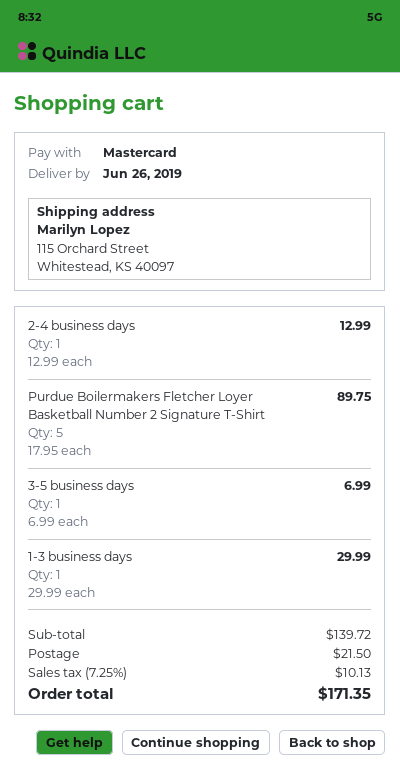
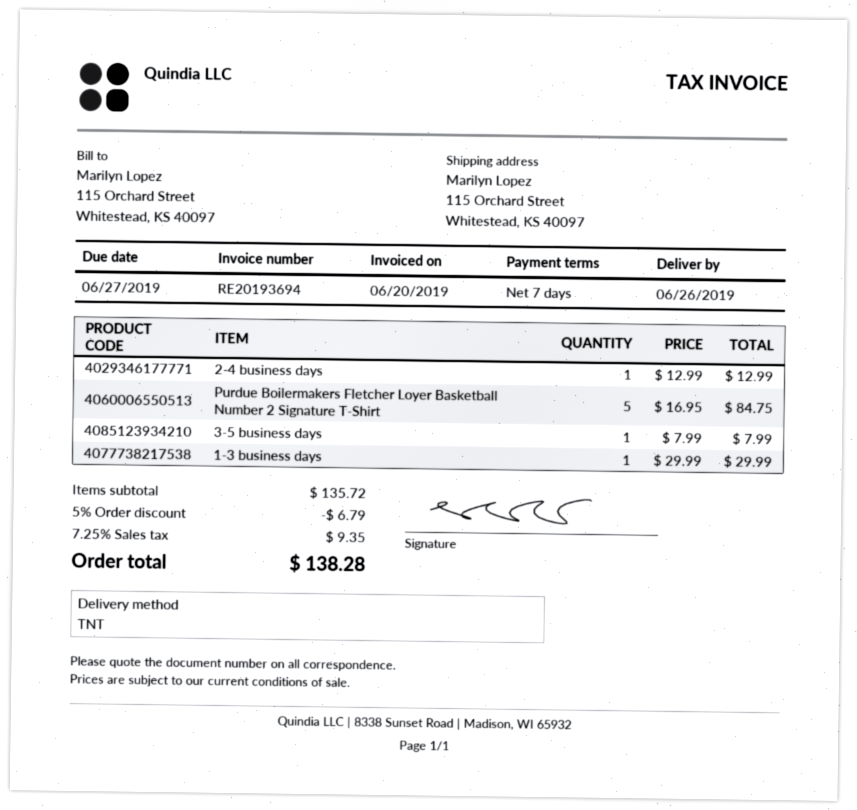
Purdue Boilermakers Fletcher Loyer Basketball Number 2 Signature T-Shirt: 5 x 17.95 = 89.75 -> 5 x 16.95 = 84.75
3-5 business days: 1 x 6.99 = 6.99 -> 1 x 7.99 = 7.99
subtotal: 139.72 -> 135.72
discount: none -> 5% = 6.79
shipping: 21.50 -> none
tax: 7.25% = 10.13 -> 7.25% = 9.35
total: 171.35 -> 138.28

